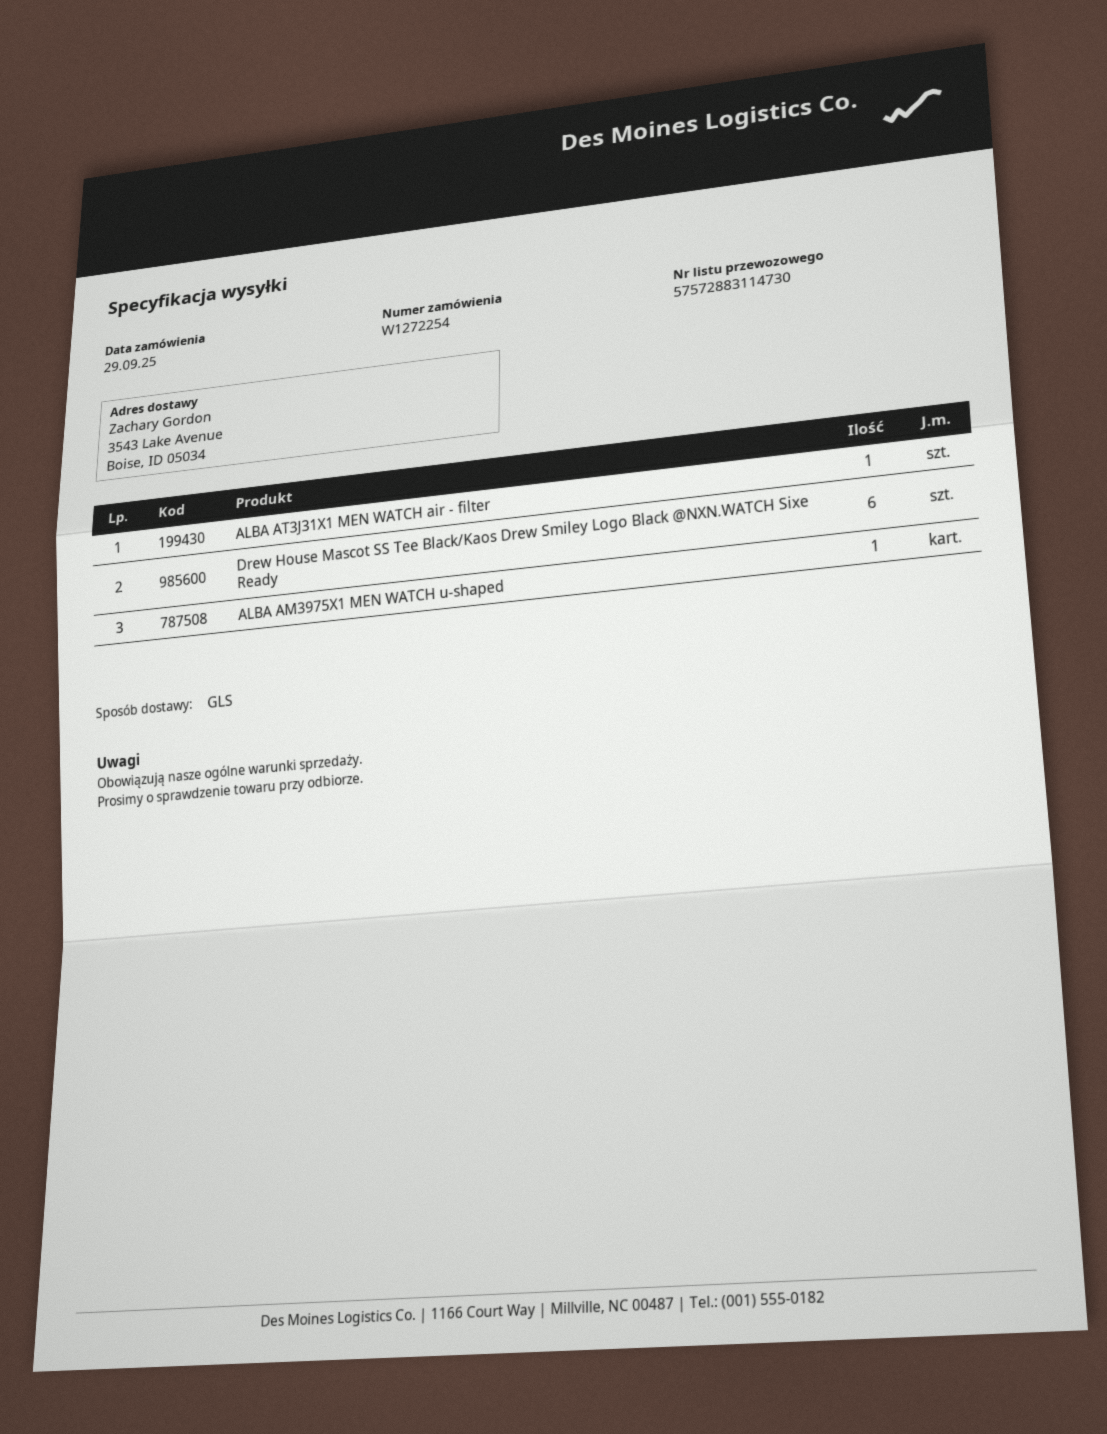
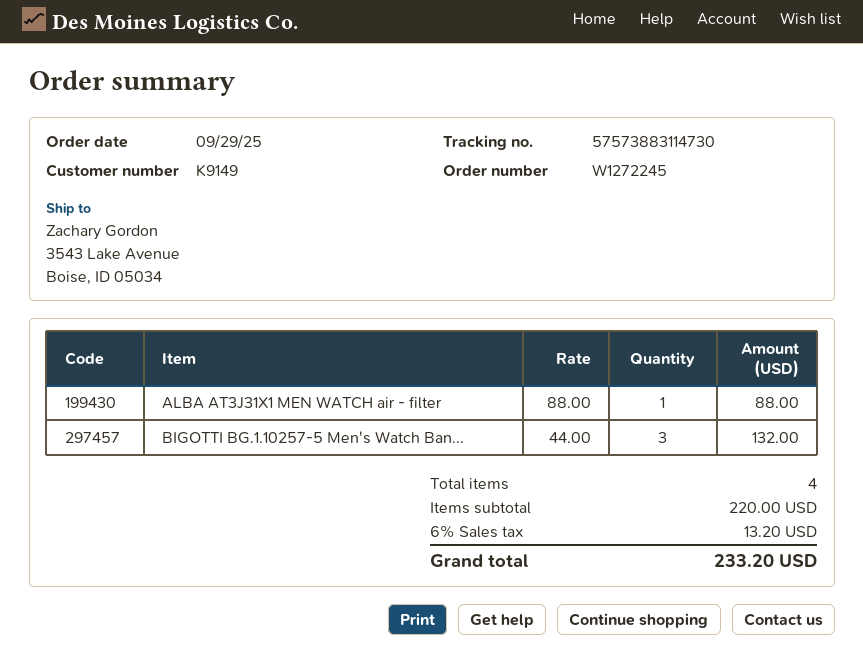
order number: W1272254 -> W1272245
tracking number: 57572883114730 -> 57573883114730
Drew House Mascot SS Tee Black/Kaos Drew Smiley Logo Black @NXN.WATCH Sixe Ready: 6 -> none
ALBA AM3975X1 MEN WATCH u-shaped: 1 -> none
BIGOTTI BG.1.10257-5 Men's Watch Ban...: none -> 3

